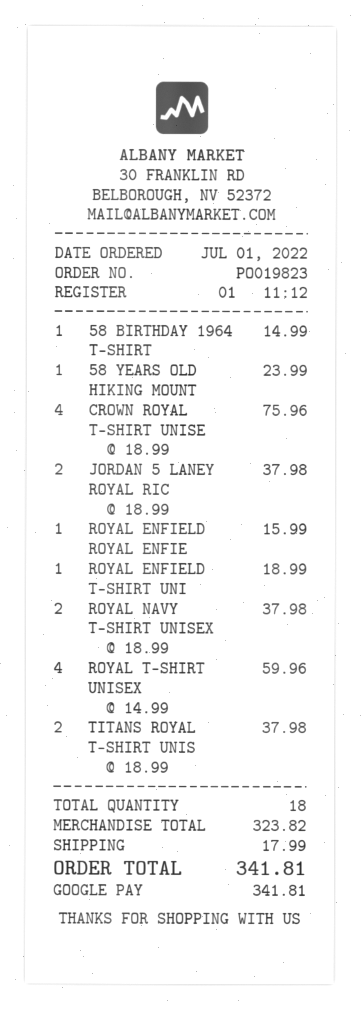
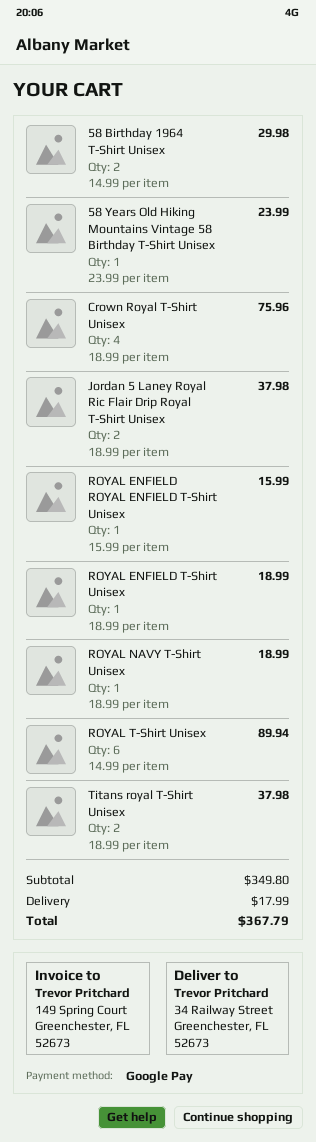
58 BIRTHDAY 1964 T-SHIRT: 1 x 14.99 = 14.99 -> 2 x 14.99 = 29.98
ROYAL NAVY T-SHIRT UNISEX: 2 x 18.99 = 37.98 -> 1 x 18.99 = 18.99
ROYAL T-SHIRT UNISEX: 4 x 14.99 = 59.96 -> 6 x 14.99 = 89.94
subtotal: 323.82 -> 349.80
total: 341.81 -> 367.79

